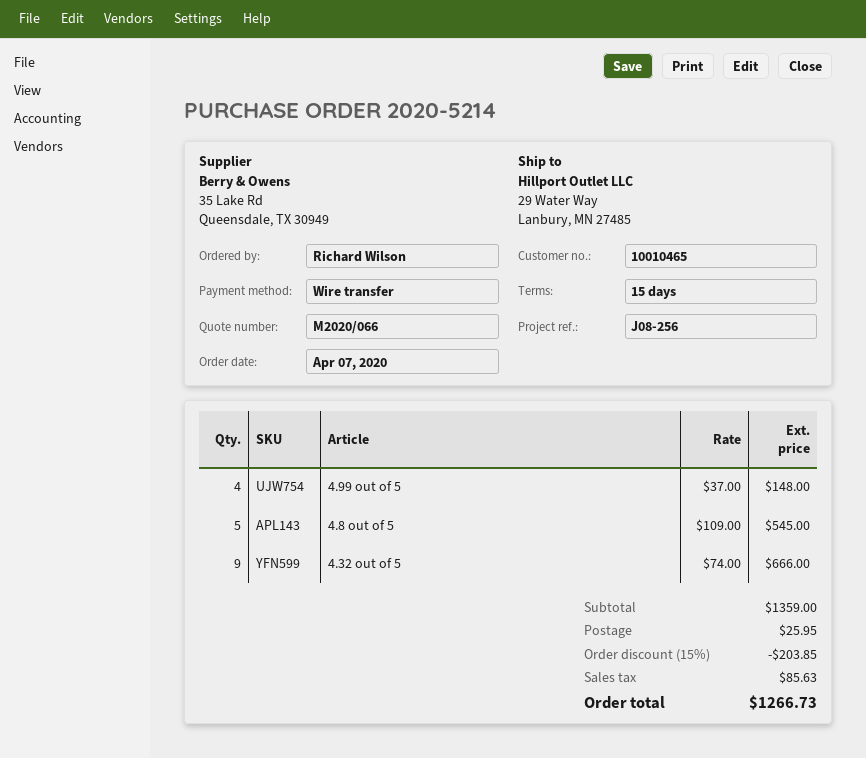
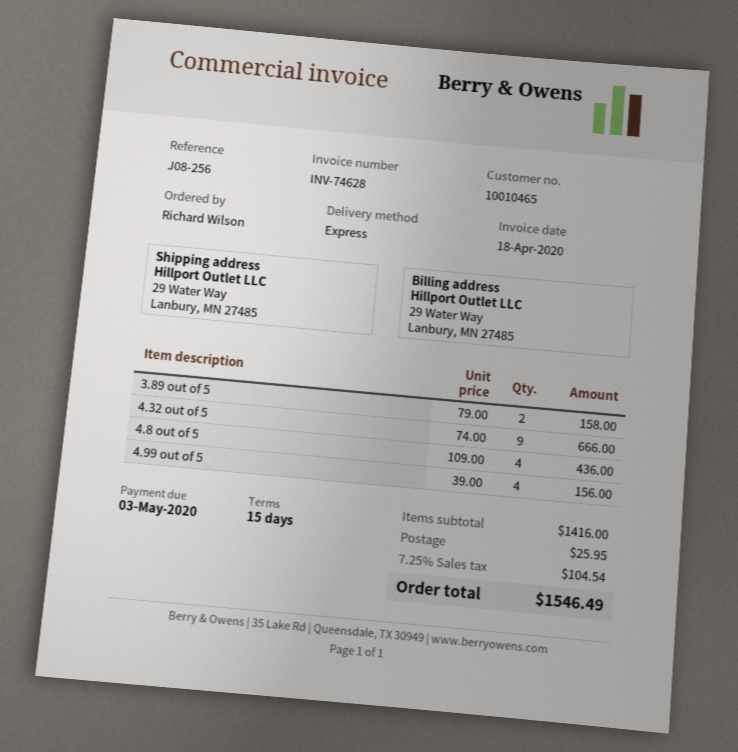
4.99 out of 5: 4 x 37.00 = 148.00 -> 4 x 39.00 = 156.00
4.8 out of 5: 5 x 109.00 = 545.00 -> 4 x 109.00 = 436.00
3.89 out of 5: none -> 2 x 79.00 = 158.00
subtotal: 1359.00 -> 1416.00
discount: 15% = 203.85 -> none
tax: 85.63 -> 104.54
total: 1266.73 -> 1546.49

